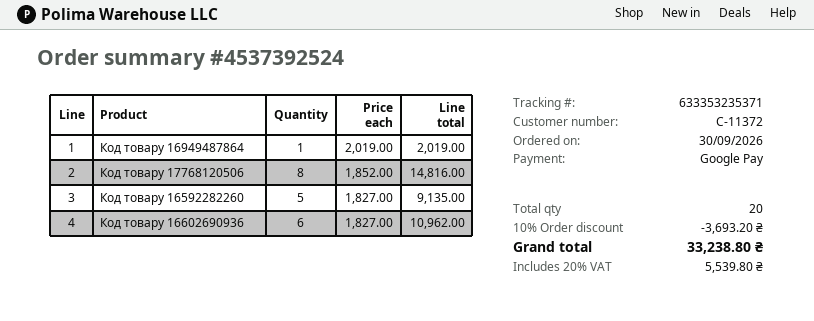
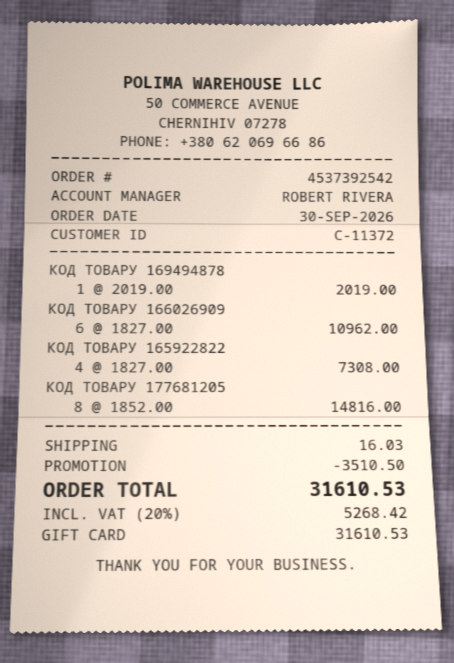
order number: 4537392524 -> 4537392542
payment method: Google Pay -> gift card
Код товару 16592282260: 5 x 1827.00 = 9135.00 -> 4 x 1827.00 = 7308.00
discount: 3693.20 -> 3510.50
shipping: none -> 16.03
tax: 20% = 5539.80 -> 20% = 5268.42
total: 33238.80 -> 31610.53

